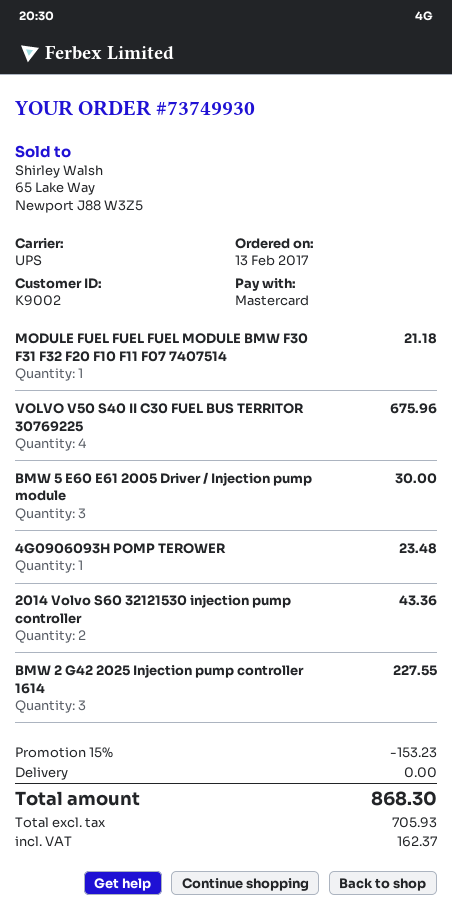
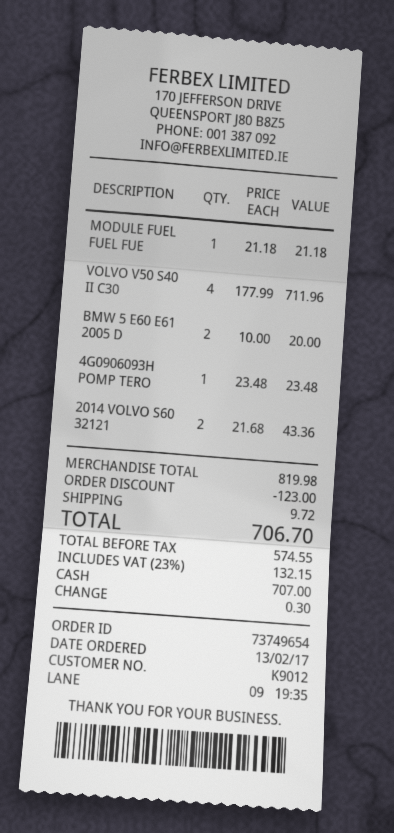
order number: 73749930 -> 73749654
customer number: K9002 -> K9012
payment method: Mastercard -> cash
VOLVO V50 S40 II C30 FUEL BUS TERRITOR 30769225: 4 for 675.96 -> 4 for 711.96
BMW 5 E60 E61 2005 Driver / Injection pump module: 3 for 30.00 -> 2 for 20.00
BMW 2 G42 2025 Injection pump controller 1614: 3 for 227.55 -> none
discount: 153.23 -> 123.00
shipping: 0.00 -> 9.72
net: 705.93 -> 574.55
tax: 162.37 -> 132.15
total: 868.30 -> 706.70

